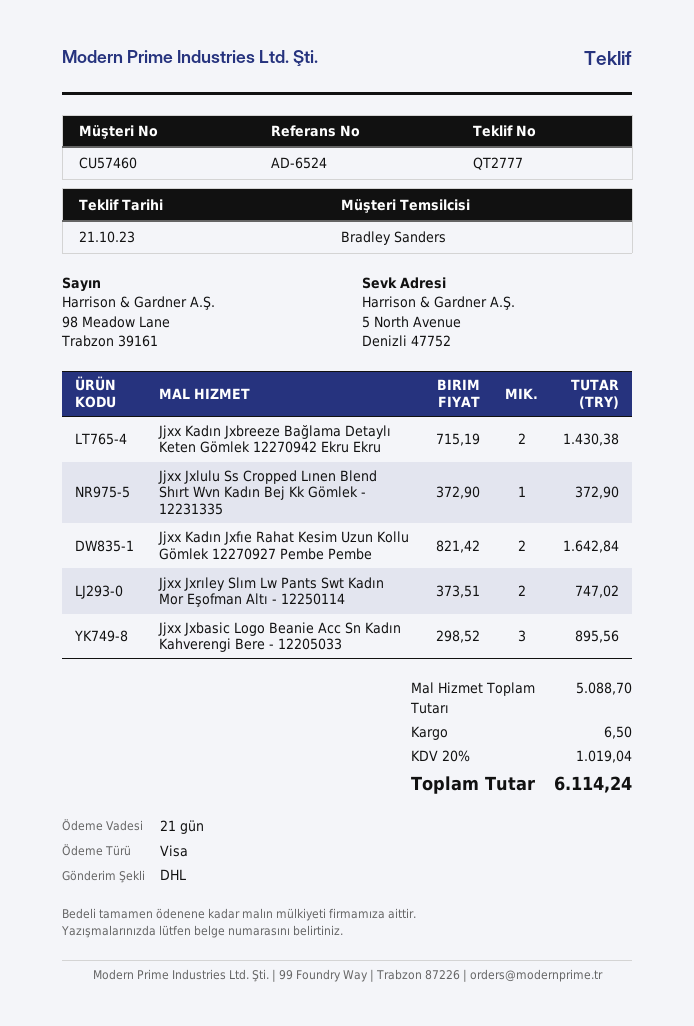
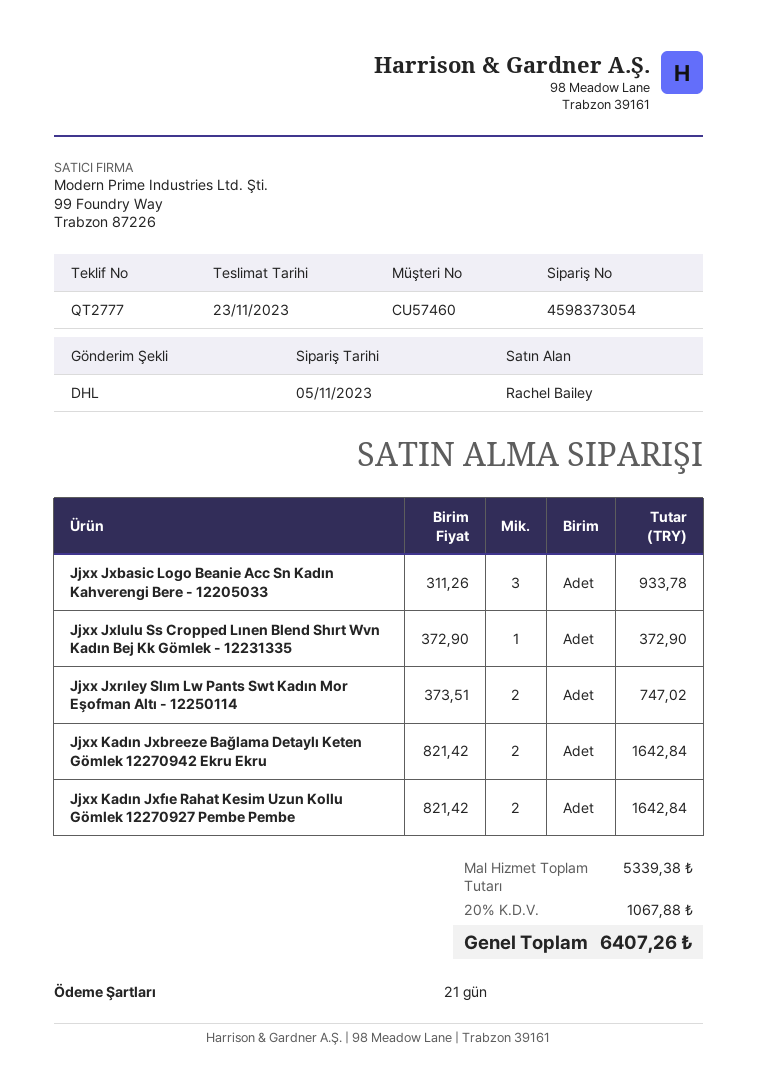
Jjxx Kadın Jxbreeze Bağlama Detaylı Keten Gömlek 12270942 Ekru Ekru: 2 x 715.19 = 1430.38 -> 2 x 821.42 = 1642.84
Jjxx Jxbasic Logo Beanie Acc Sn Kadın Kahverengi Bere - 12205033: 3 x 298.52 = 895.56 -> 3 x 311.26 = 933.78
subtotal: 5088.70 -> 5339.38
shipping: 6.50 -> none
tax: 20% = 1019.04 -> 20% = 1067.88
total: 6114.24 -> 6407.26

